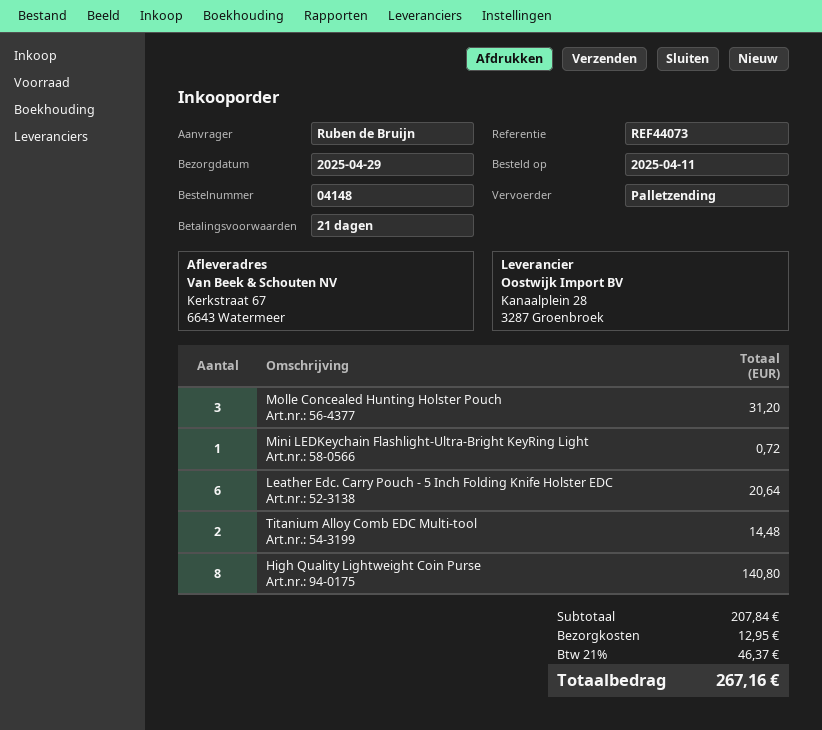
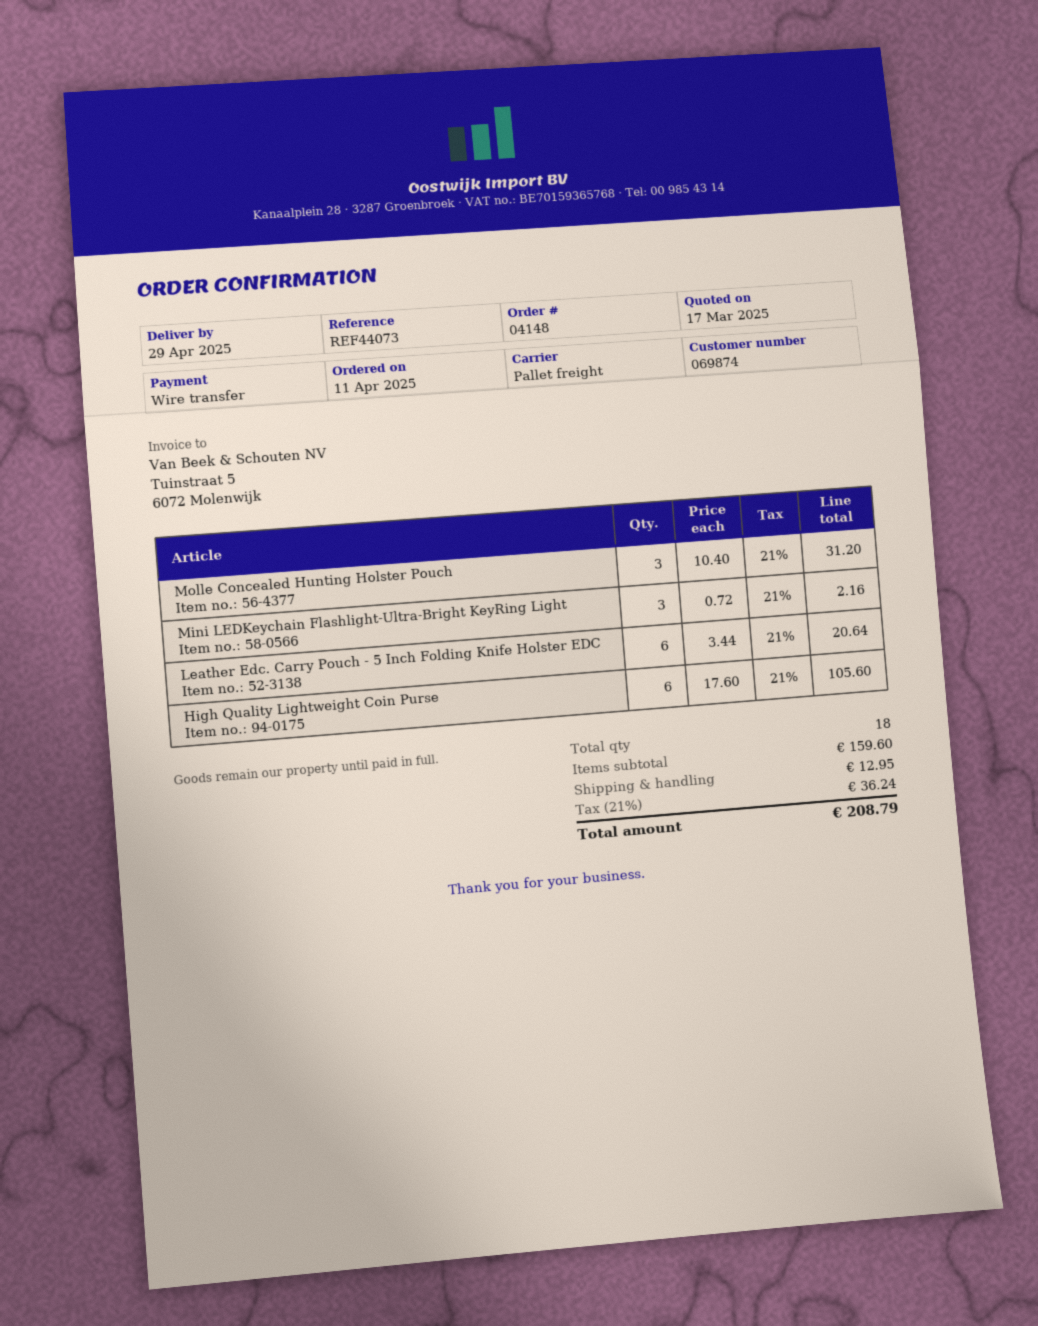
Mini LEDKeychain Flashlight-Ultra-Bright KeyRing Light: 1 for 0.72 -> 3 for 2.16
Titanium Alloy Comb EDC Multi-tool: 2 for 14.48 -> none
High Quality Lightweight Coin Purse: 8 for 140.80 -> 6 for 105.60
subtotal: 207.84 -> 159.60
tax: 21% = 46.37 -> 21% = 36.24
total: 267.16 -> 208.79

